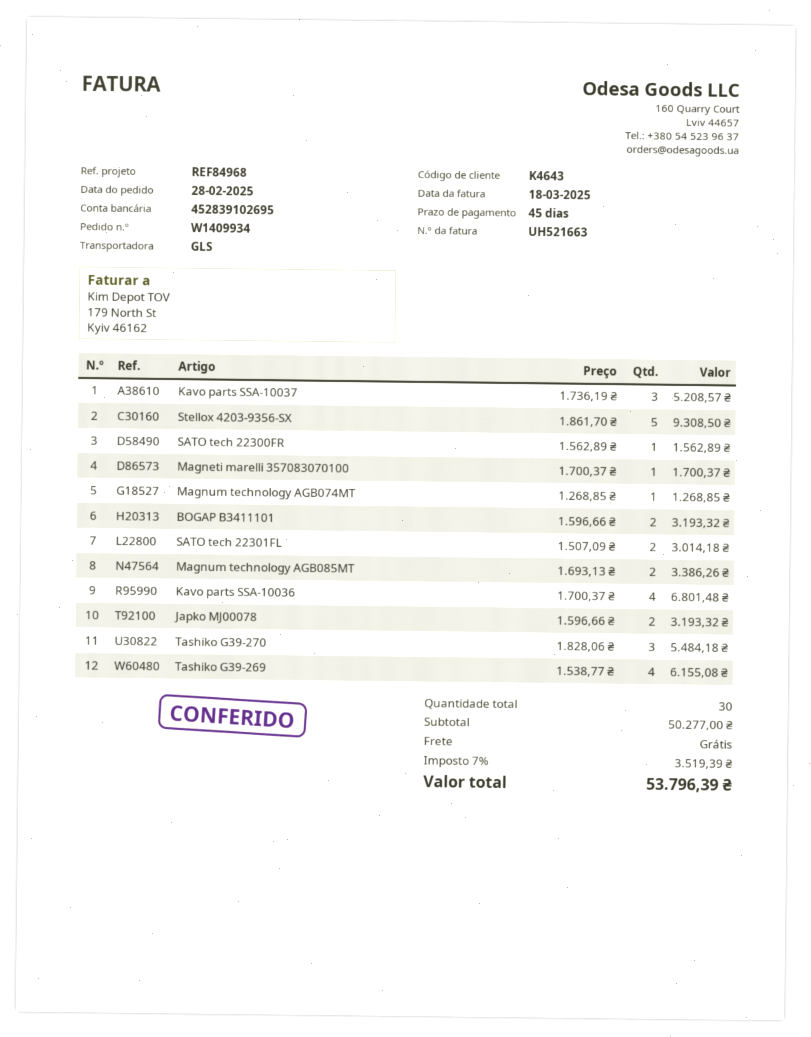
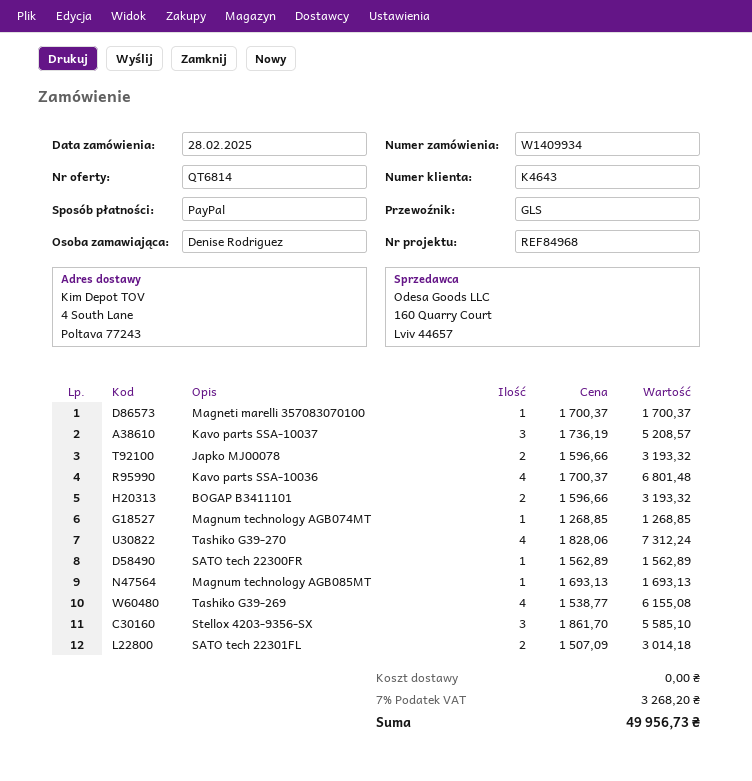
Stellox 4203-9356-SX: 5 x 1861.70 = 9308.50 -> 3 x 1861.70 = 5585.10
Magnum technology AGB085MT: 2 x 1693.13 = 3386.26 -> 1 x 1693.13 = 1693.13
Tashiko G39-270: 3 x 1828.06 = 5484.18 -> 4 x 1828.06 = 7312.24
tax: 7% = 3519.39 -> 7% = 3268.20
total: 53796.39 -> 49956.73

